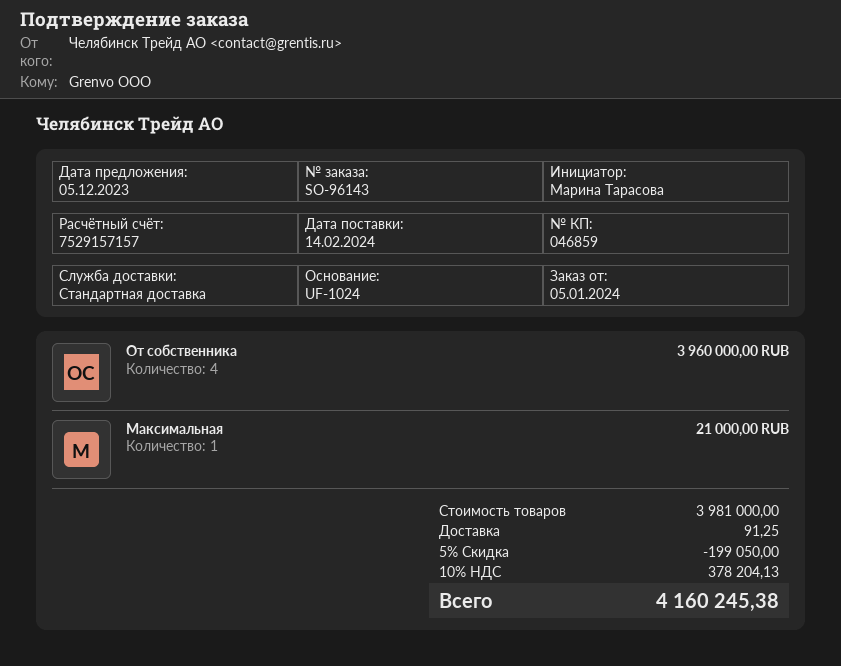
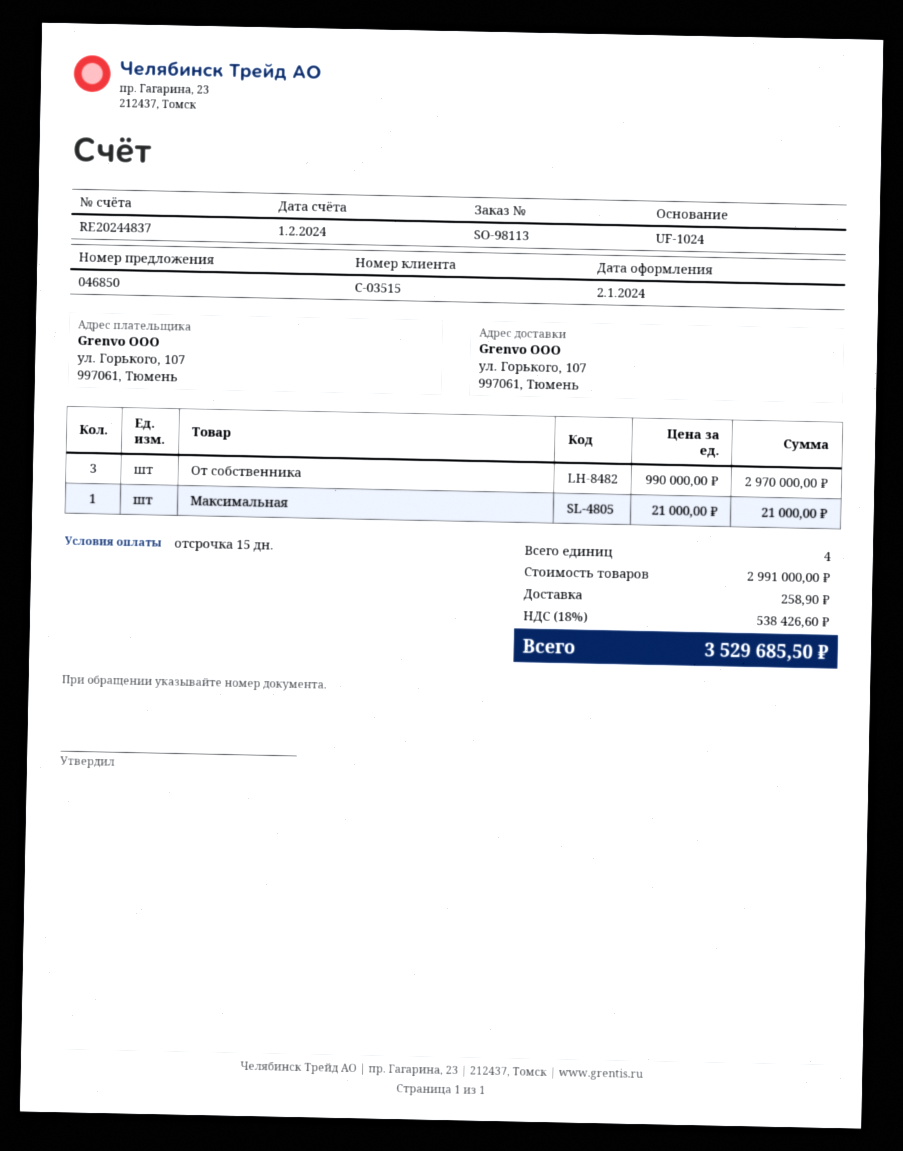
quote number: 046859 -> 046850
order number: SO-96143 -> SO-98113
order date: 2024-01-05 -> 2024-01-02
От собственника: 4 for 3960000.00 -> 3 for 2970000.00
subtotal: 3981000.00 -> 2991000.00
discount: 5% = 199050.00 -> none
shipping: 91.25 -> 258.90
tax: 10% = 378204.13 -> 18% = 538426.60
total: 4160245.38 -> 3529685.50

